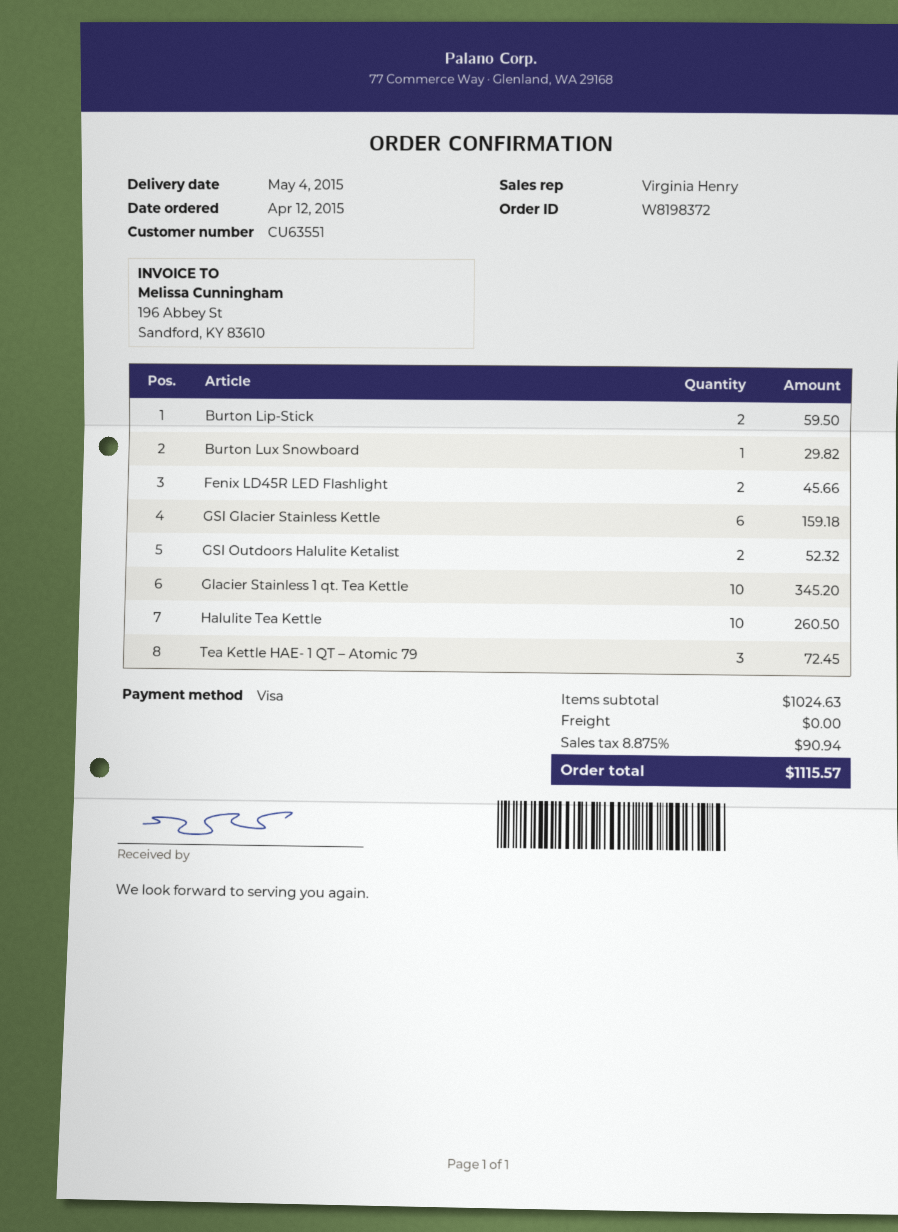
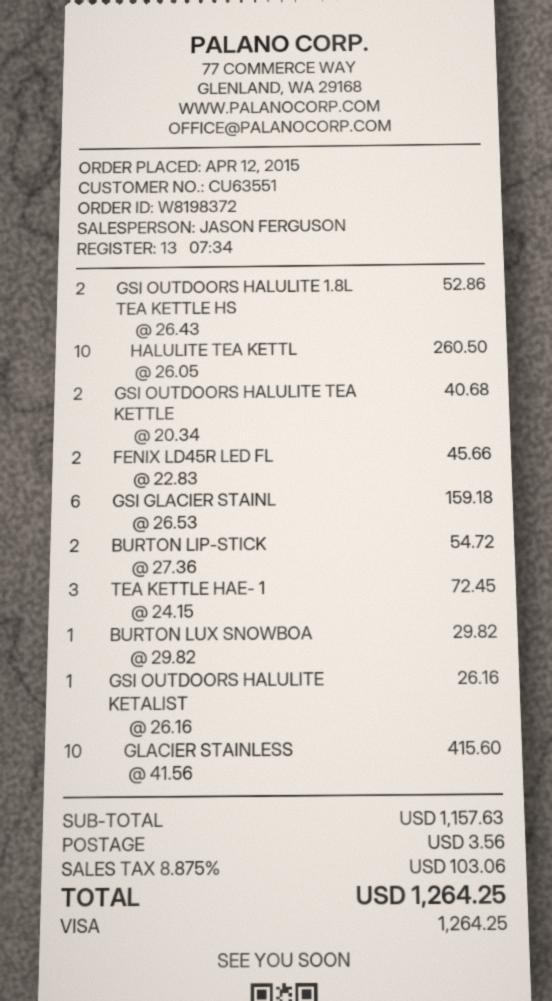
sales rep: Virginia Henry -> JASON FERGUSON
Burton Lip-Stick: 2 for 59.50 -> 2 for 54.72
GSI Outdoors Halulite Ketalist: 2 for 52.32 -> 1 for 26.16
Glacier Stainless 1 qt. Tea Kettle: 10 for 345.20 -> 10 for 415.60
GSI OUTDOORS HALULITE 1.8L TEA KETTLE HS: none -> 2 for 52.86
GSI OUTDOORS HALULITE TEA KETTLE: none -> 2 for 40.68
subtotal: 1024.63 -> 1157.63
shipping: 0.00 -> 3.56
tax: 8.875% = 90.94 -> 8.875% = 103.06
total: 1115.57 -> 1264.25

